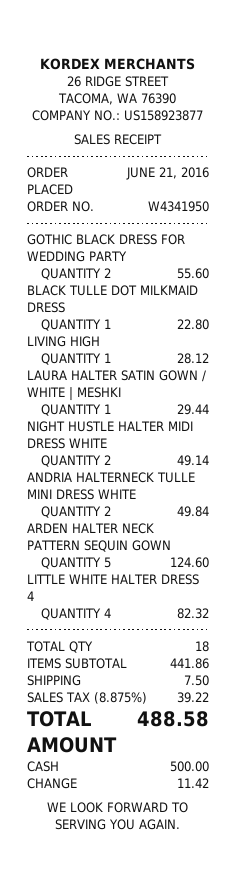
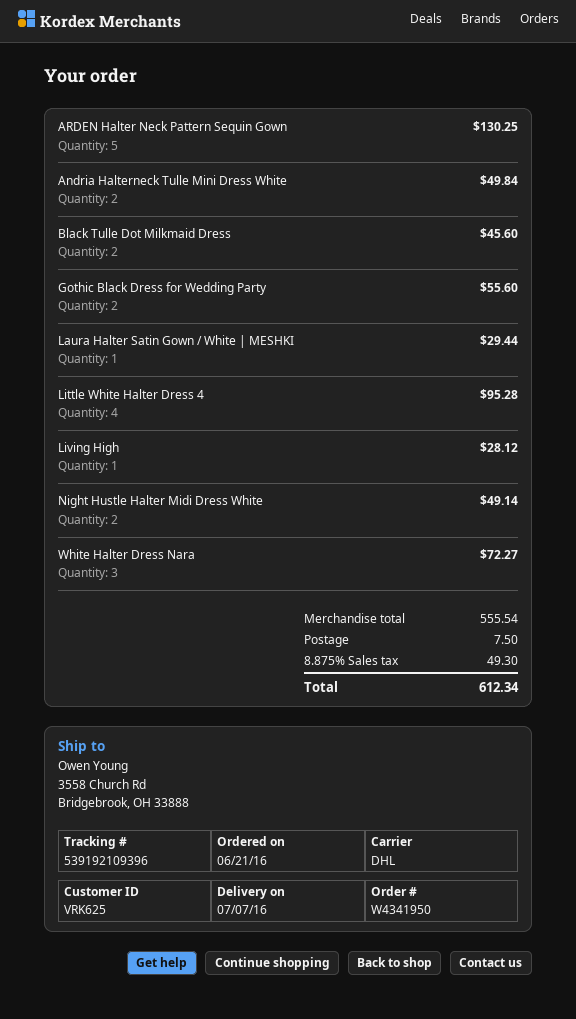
BLACK TULLE DOT MILKMAID DRESS: 1 for 22.80 -> 2 for 45.60
ARDEN HALTER NECK PATTERN SEQUIN GOWN: 5 for 124.60 -> 5 for 130.25
LITTLE WHITE HALTER DRESS 4: 4 for 82.32 -> 4 for 95.28
White Halter Dress Nara: none -> 3 for 72.27
subtotal: 441.86 -> 555.54
tax: 8.875% = 39.22 -> 8.875% = 49.30
total: 488.58 -> 612.34

